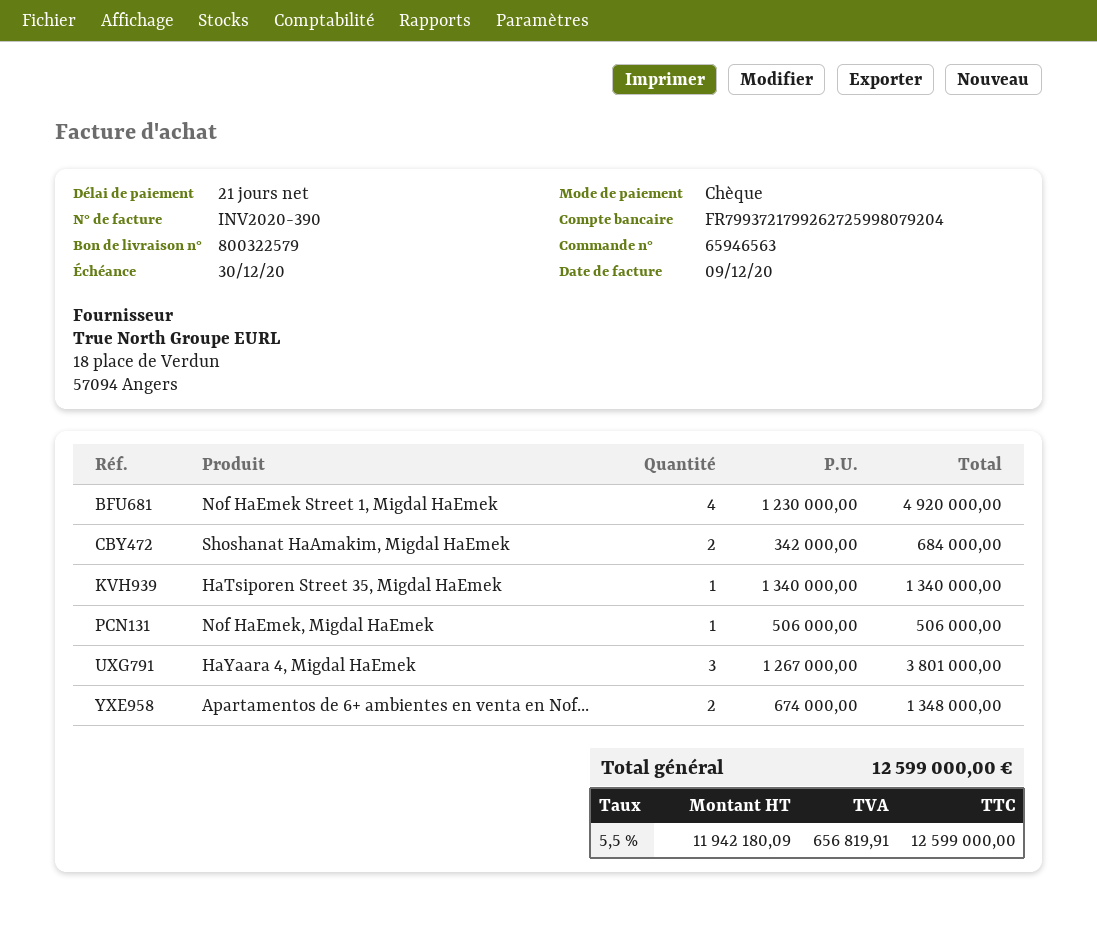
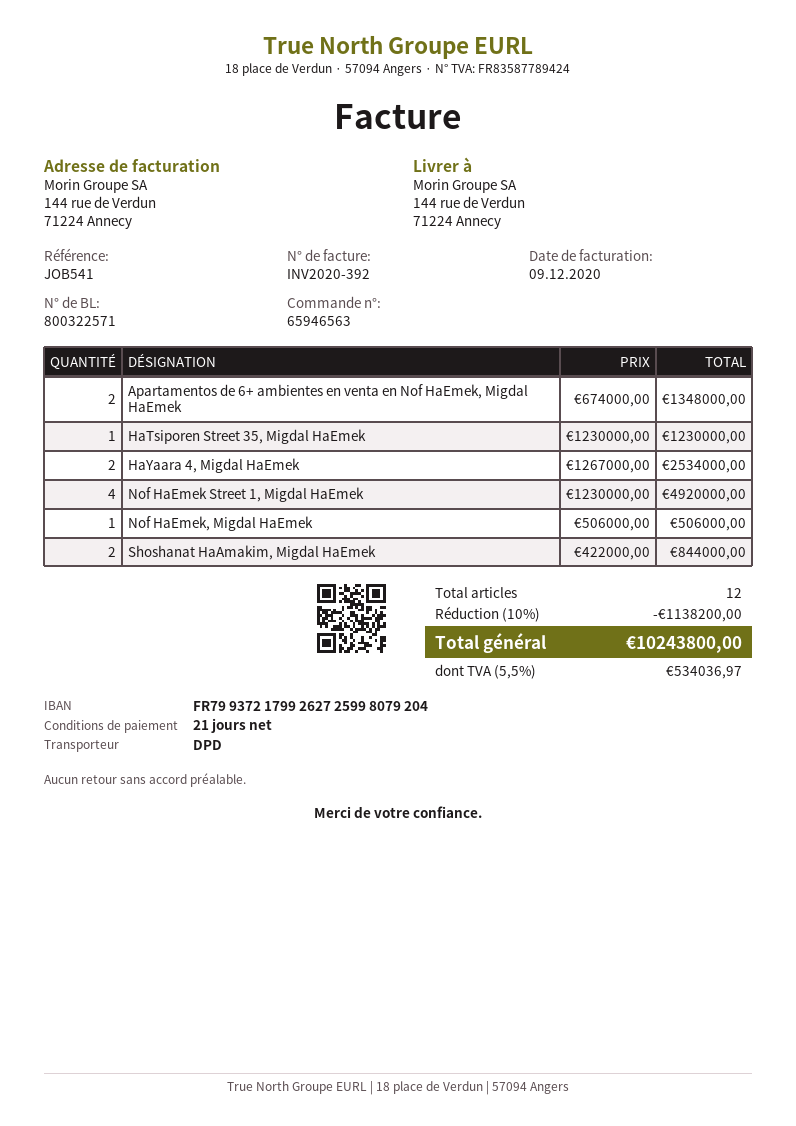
delivery note number: 800322579 -> 800322571
invoice number: INV2020-390 -> INV2020-392
Shoshanat HaAmakim, Migdal HaEmek: 2 x 342000.00 = 684000.00 -> 2 x 422000.00 = 844000.00
HaTsiporen Street 35, Migdal HaEmek: 1 x 1340000.00 = 1340000.00 -> 1 x 1230000.00 = 1230000.00
HaYaara 4, Migdal HaEmek: 3 x 1267000.00 = 3801000.00 -> 2 x 1267000.00 = 2534000.00
discount: none -> 10% = 1138200.00
tax: 5.5% = 656819.91 -> 5.5% = 534036.97
total: 12599000.00 -> 10243800.00

